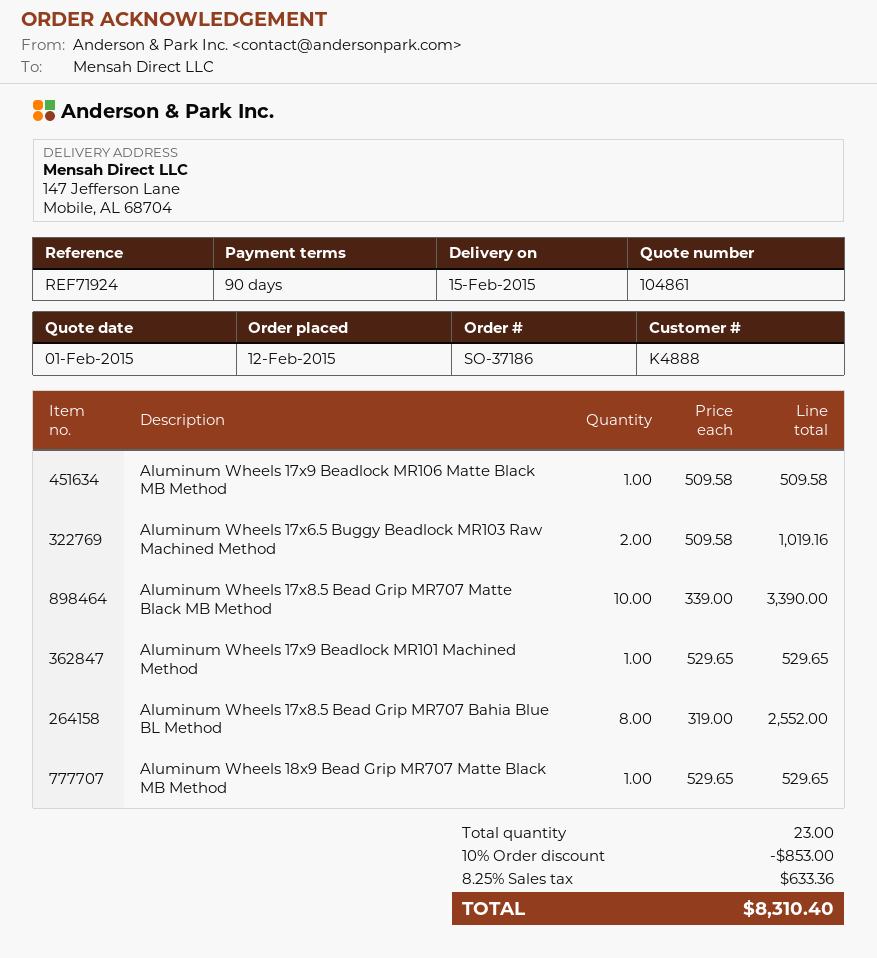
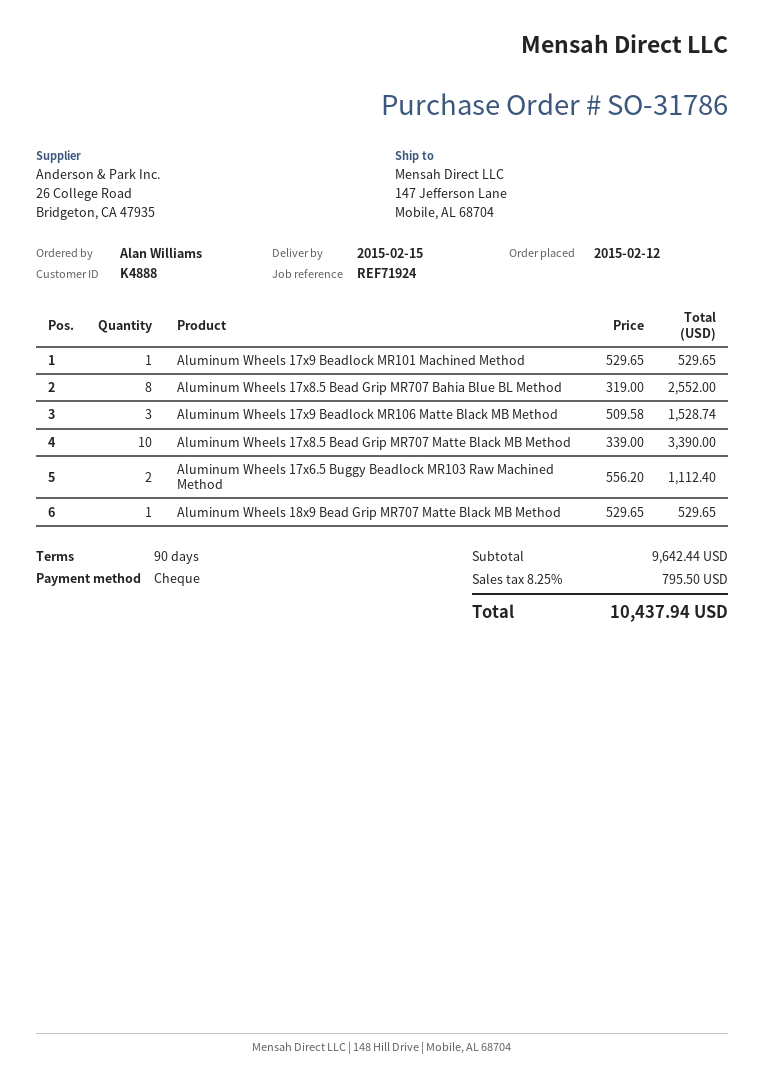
order number: SO-37186 -> SO-31786
Aluminum Wheels 17x9 Beadlock MR106 Matte Black MB Method: 1 x 509.58 = 509.58 -> 3 x 509.58 = 1528.74
Aluminum Wheels 17x6.5 Buggy Beadlock MR103 Raw Machined Method: 2 x 509.58 = 1019.16 -> 2 x 556.20 = 1112.40
discount: 10% = 853.00 -> none
tax: 8.25% = 633.36 -> 8.25% = 795.50
total: 8310.40 -> 10437.94

